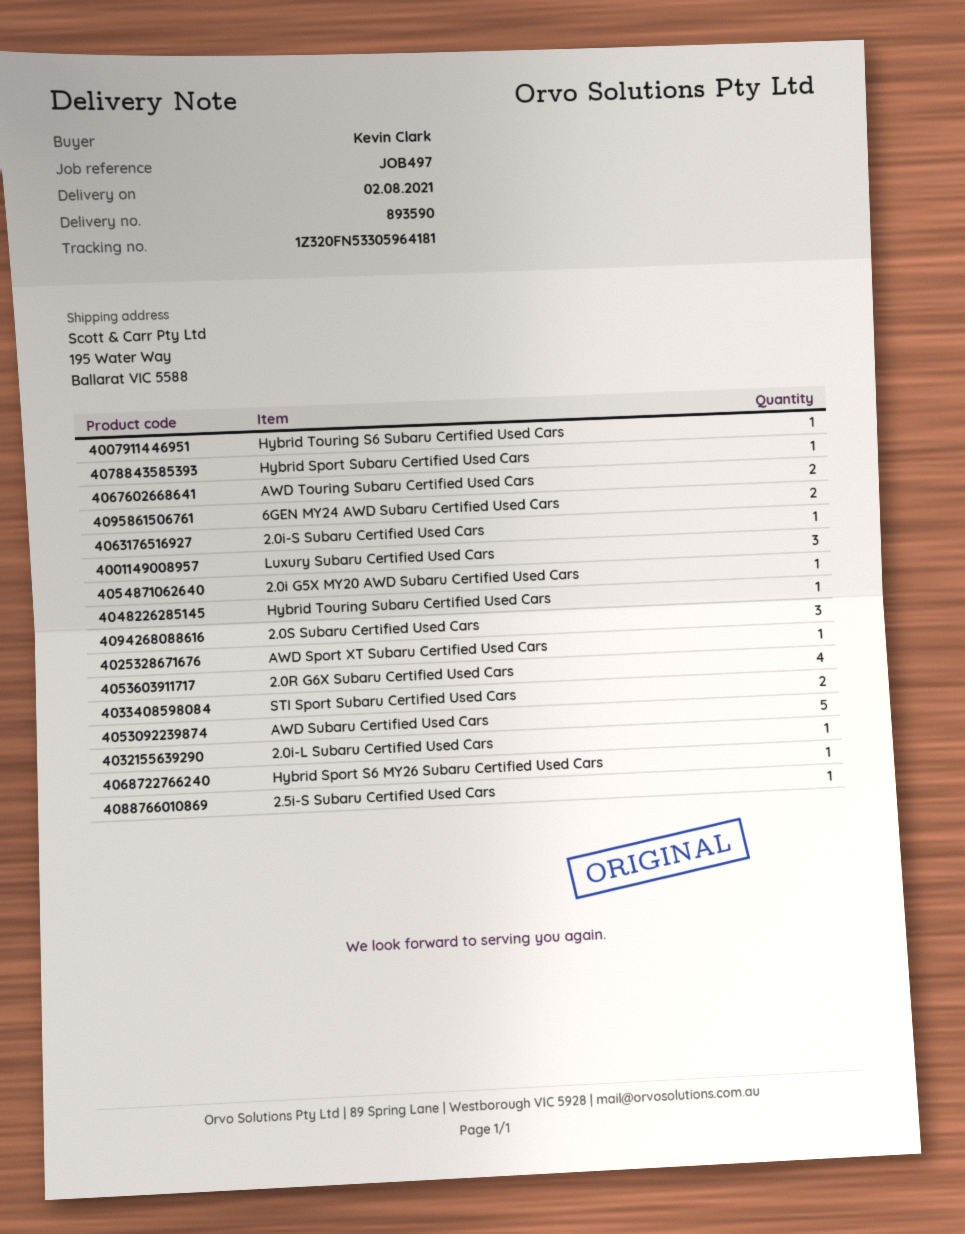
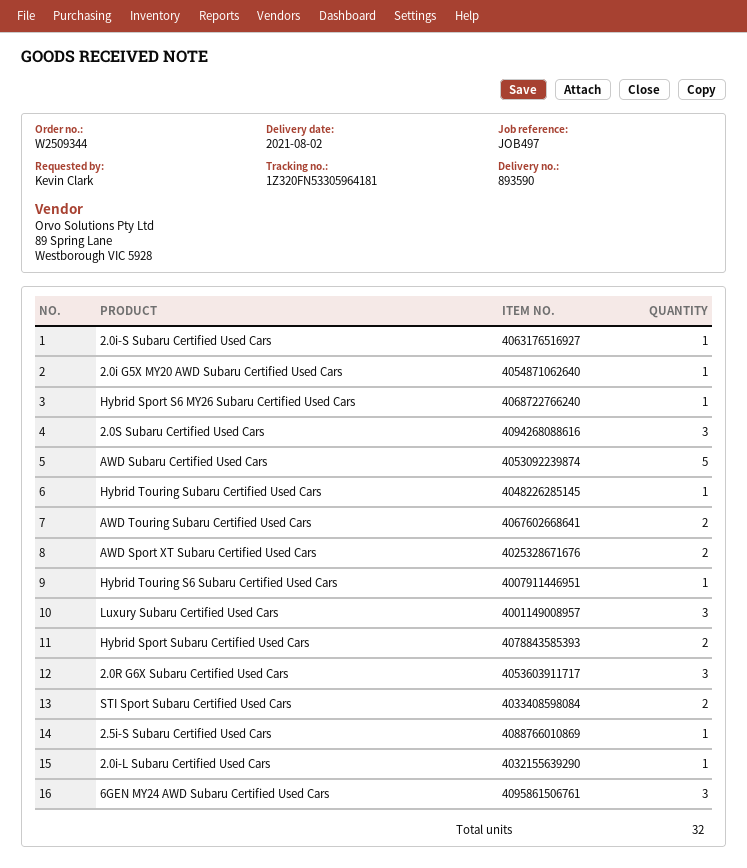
Hybrid Sport Subaru Certified Used Cars: 1 -> 2
6GEN MY24 AWD Subaru Certified Used Cars: 2 -> 3
AWD Sport XT Subaru Certified Used Cars: 1 -> 2
2.0R G6X Subaru Certified Used Cars: 4 -> 3

